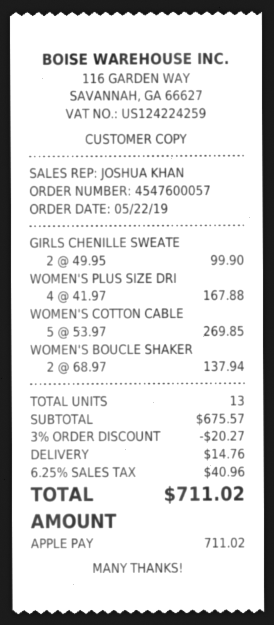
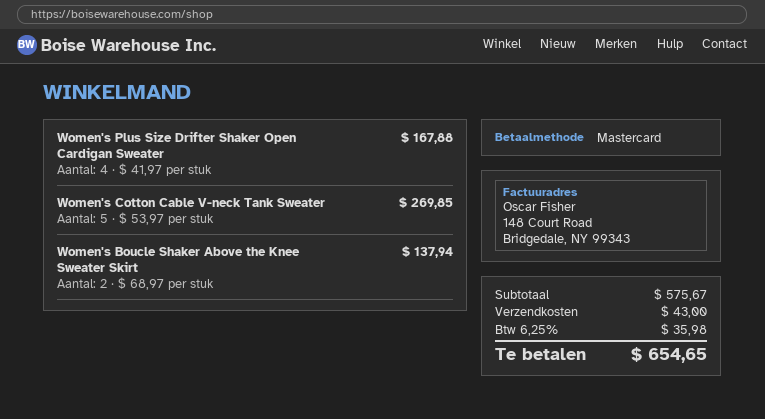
payment method: Apple Pay -> Mastercard
GIRLS CHENILLE SWEATE: 2 x 49.95 = 99.90 -> none
subtotal: 675.57 -> 575.67
discount: 3% = 20.27 -> none
shipping: 14.76 -> 43.00
tax: 6.25% = 40.96 -> 6.25% = 35.98
total: 711.02 -> 654.65

